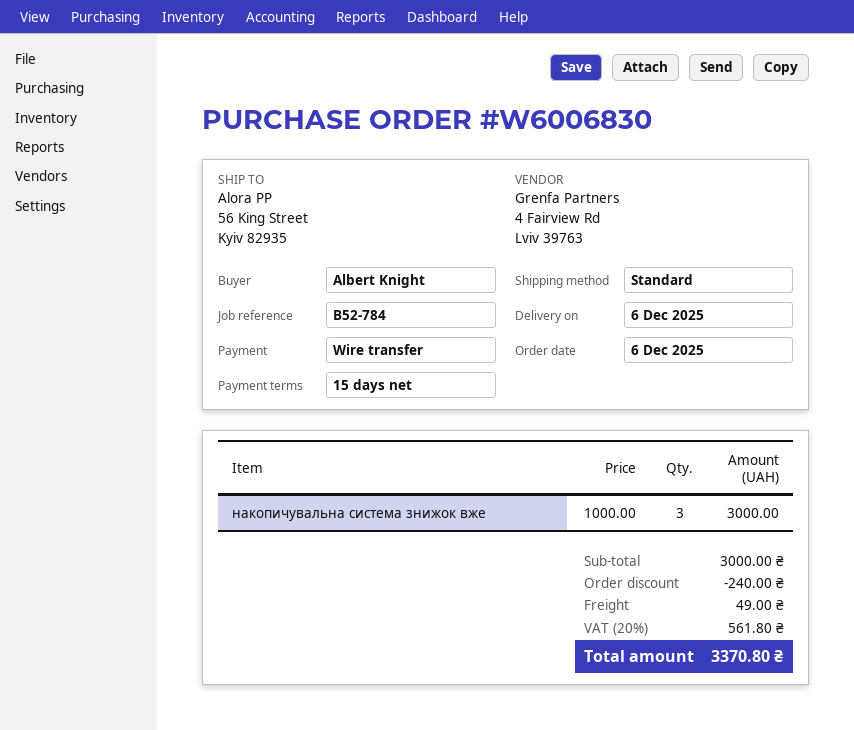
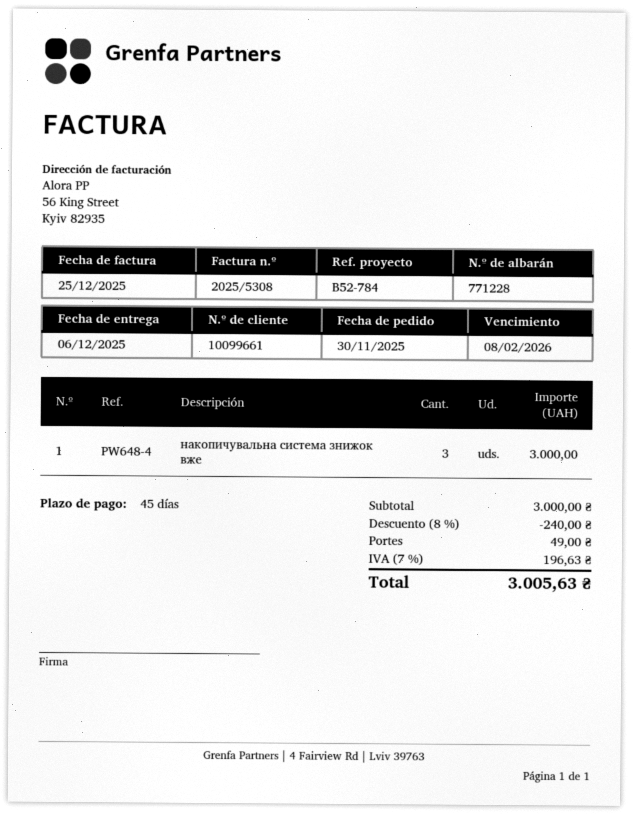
order date: 2025-12-06 -> 2025-11-30
payment terms: 15 days -> 45 days
tax: 20% = 561.80 -> 7% = 196.63
total: 3370.80 -> 3005.63

